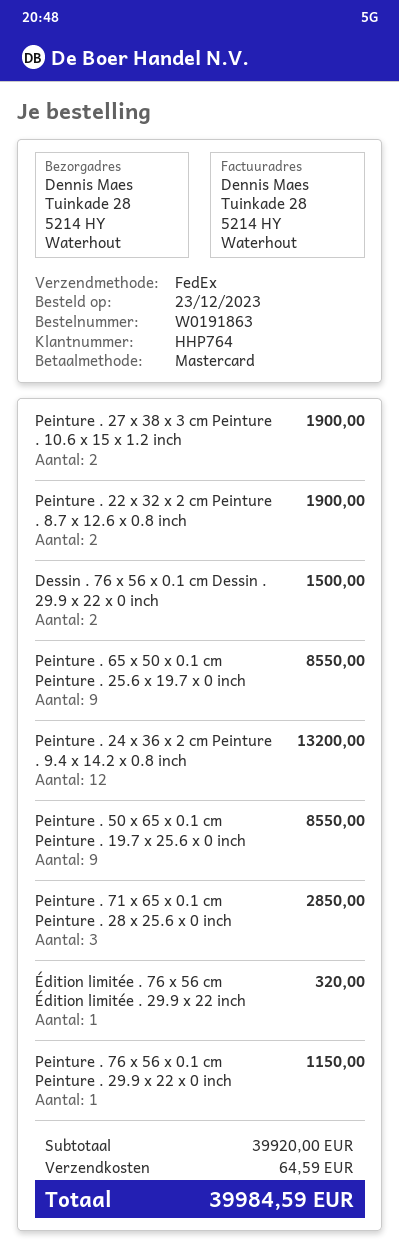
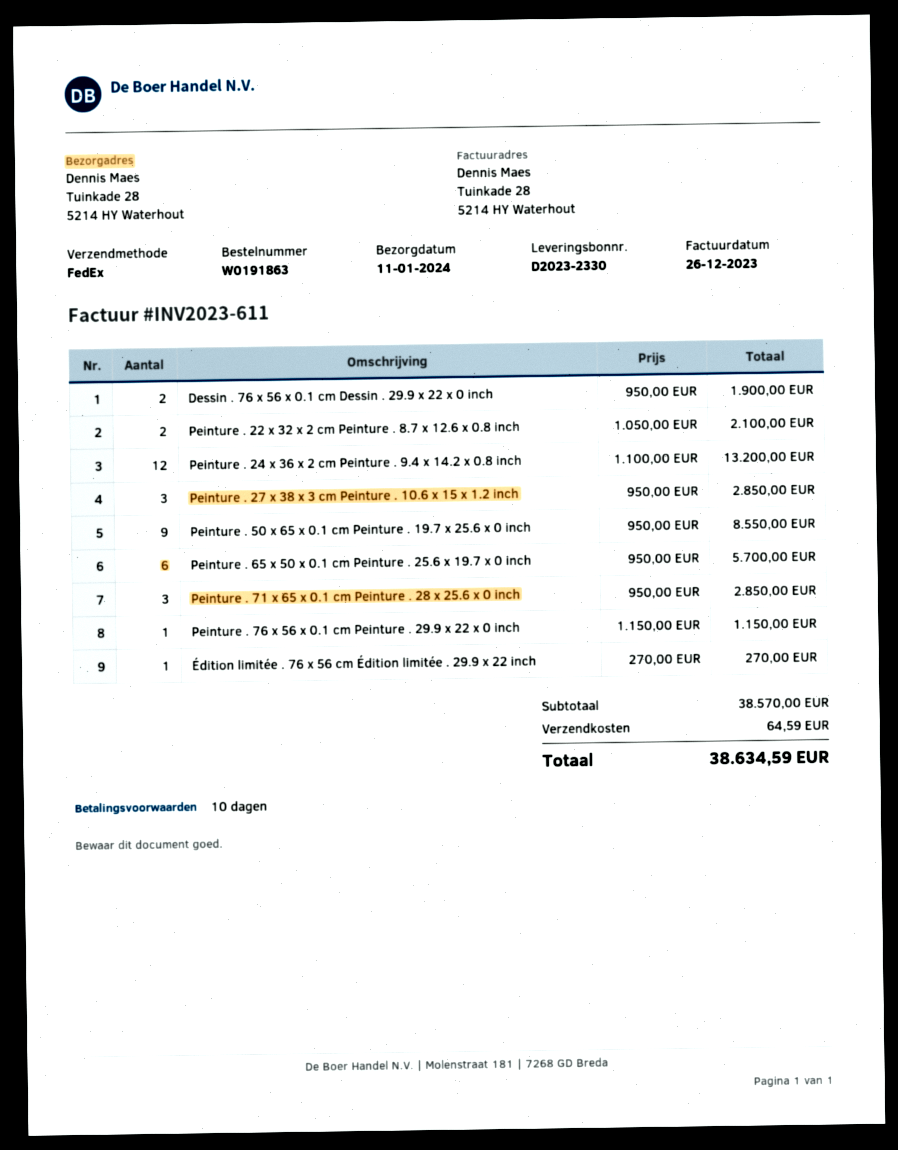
Peinture . 27 x 38 x 3 cm Peinture . 10.6 x 15 x 1.2 inch: 2 for 1900.00 -> 3 for 2850.00
Peinture . 22 x 32 x 2 cm Peinture . 8.7 x 12.6 x 0.8 inch: 2 for 1900.00 -> 2 for 2100.00
Dessin . 76 x 56 x 0.1 cm Dessin . 29.9 x 22 x 0 inch: 2 for 1500.00 -> 2 for 1900.00
Peinture . 65 x 50 x 0.1 cm Peinture . 25.6 x 19.7 x 0 inch: 9 for 8550.00 -> 6 for 5700.00
Édition limitée . 76 x 56 cm Édition limitée . 29.9 x 22 inch: 1 for 320.00 -> 1 for 270.00
subtotal: 39920.00 -> 38570.00
total: 39984.59 -> 38634.59

